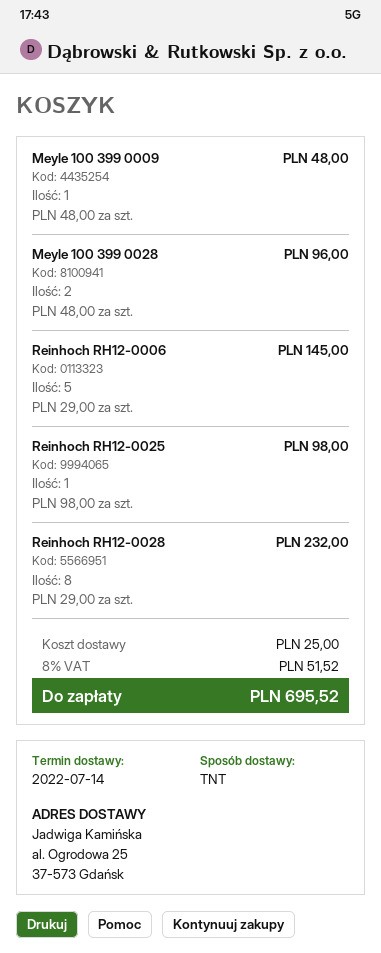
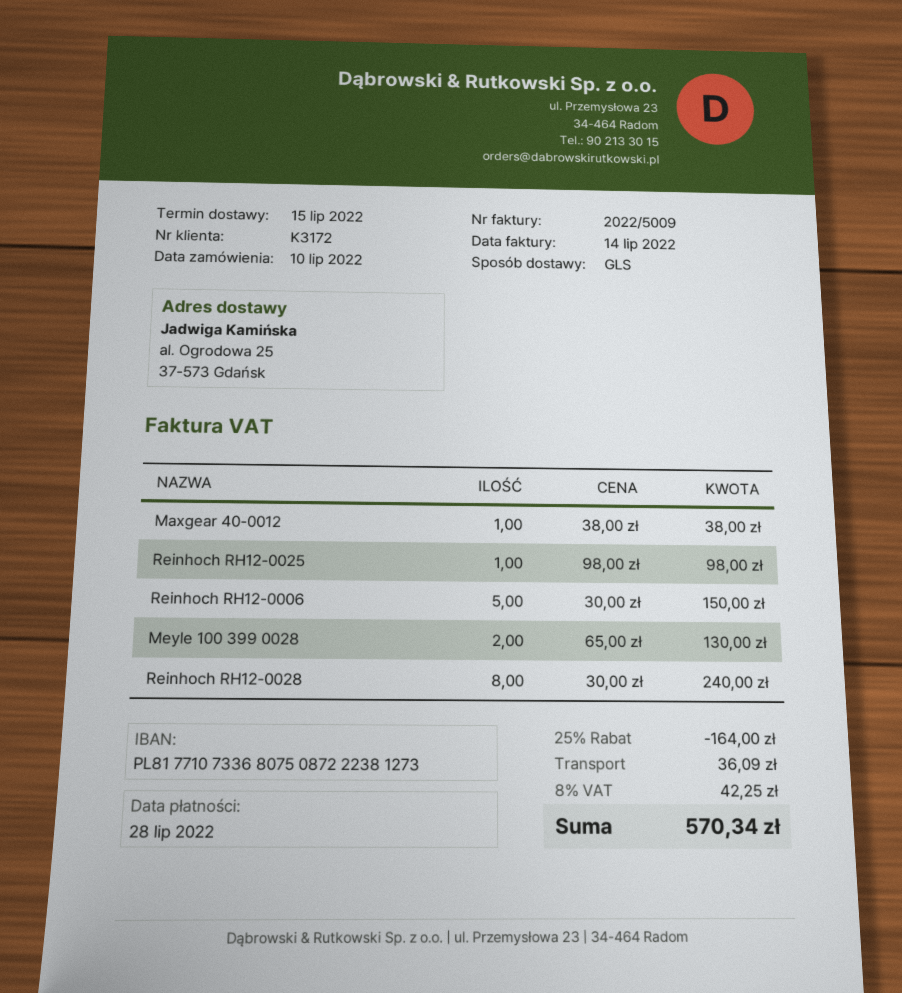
delivery date: 2022-07-14 -> 2022-07-15
shipping method: TNT -> GLS
Meyle 100 399 0009: 1 x 48.00 = 48.00 -> none
Meyle 100 399 0028: 2 x 48.00 = 96.00 -> 2 x 65.00 = 130.00
Reinhoch RH12-0006: 5 x 29.00 = 145.00 -> 5 x 30.00 = 150.00
Reinhoch RH12-0028: 8 x 29.00 = 232.00 -> 8 x 30.00 = 240.00
Maxgear 40-0012: none -> 1 x 38.00 = 38.00
discount: none -> 25% = 164.00
shipping: 25.00 -> 36.09
tax: 8% = 51.52 -> 8% = 42.25
total: 695.52 -> 570.34

